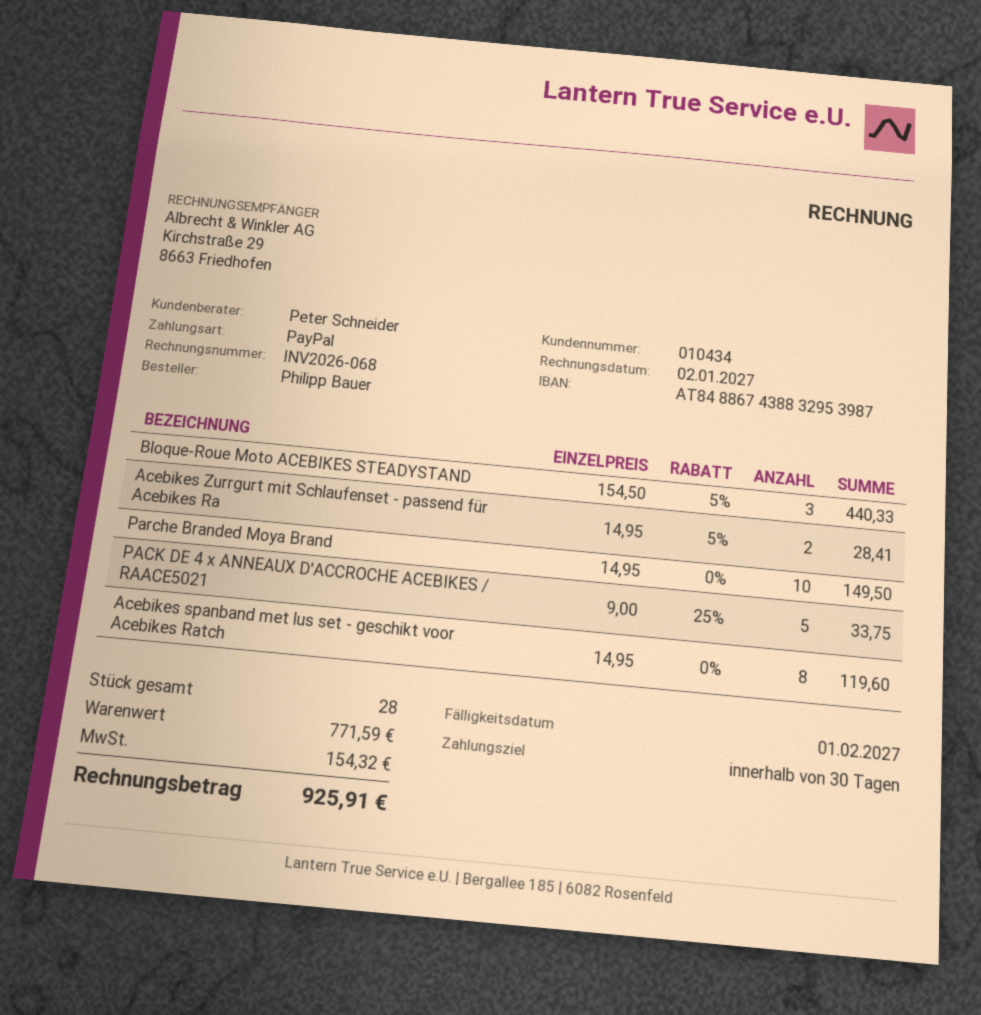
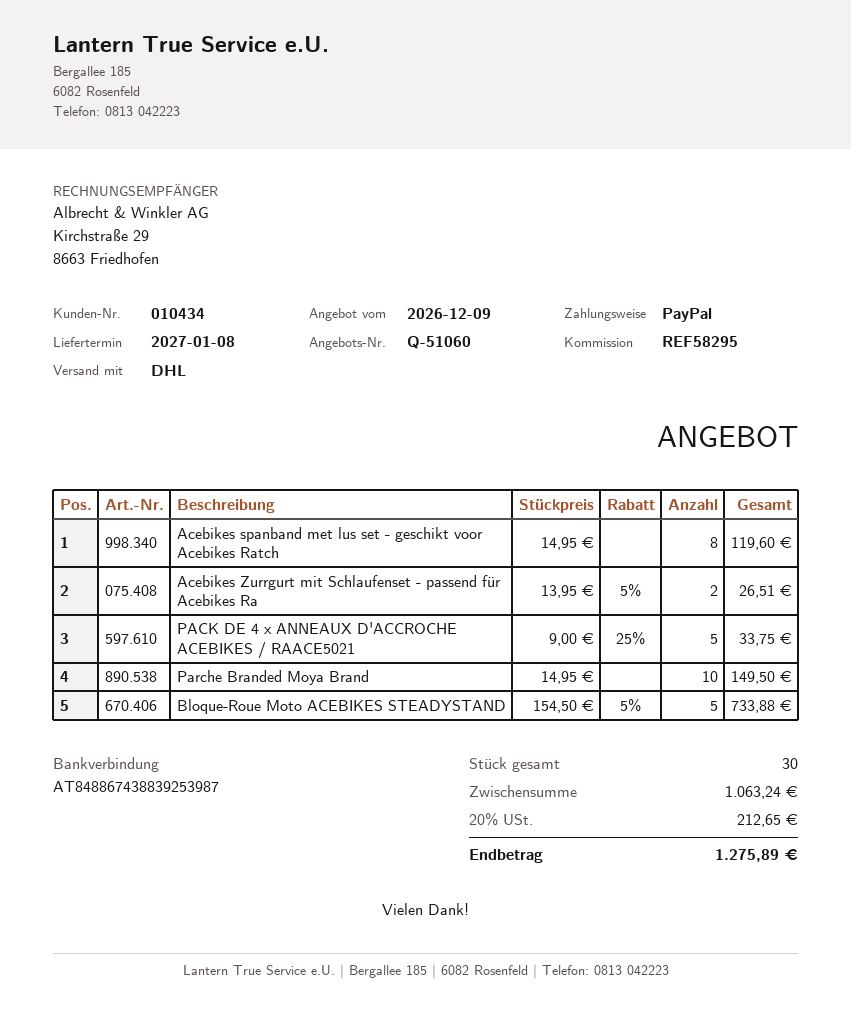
bank account: AT848867438832953987 -> AT848867438839253987
Bloque-Roue Moto ACEBIKES STEADYSTAND: 3 x 154.50 - 5% = 440.33 -> 5 x 154.50 - 5% = 733.88
Acebikes Zurrgurt mit Schlaufenset - passend für Acebikes Ra: 2 x 14.95 - 5% = 28.41 -> 2 x 13.95 - 5% = 26.51
total quantity: 28 -> 30
subtotal: 771.59 -> 1063.24
tax: 154.32 -> 212.65
total: 925.91 -> 1275.89

